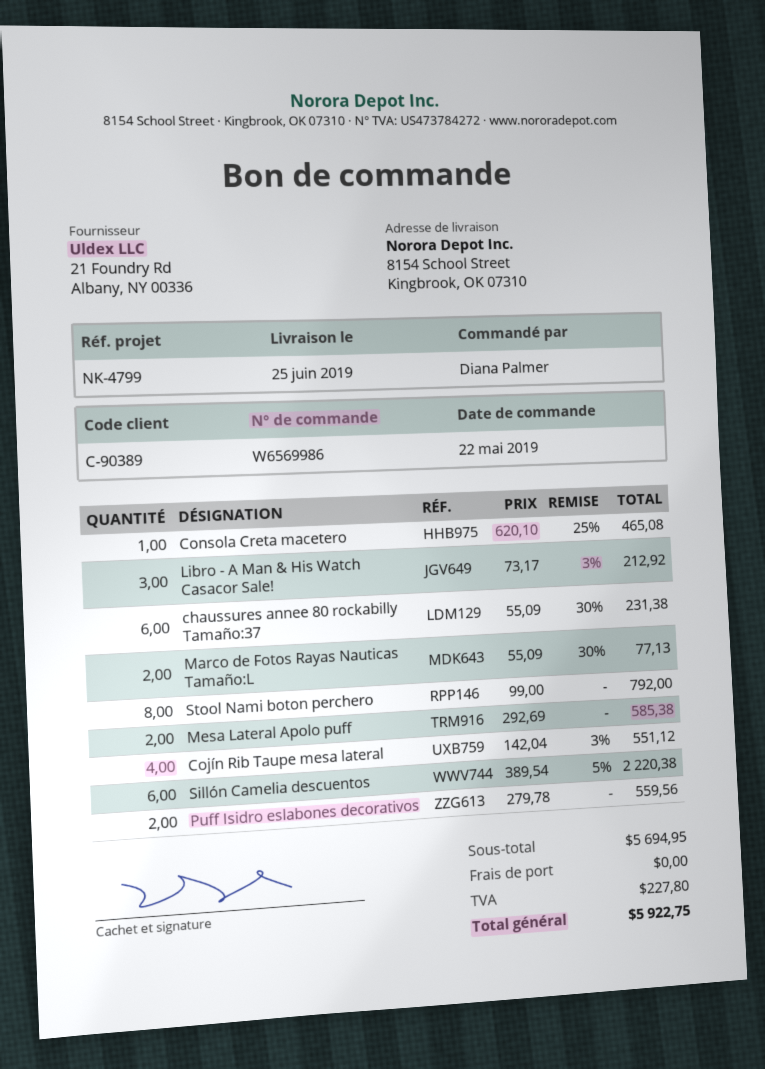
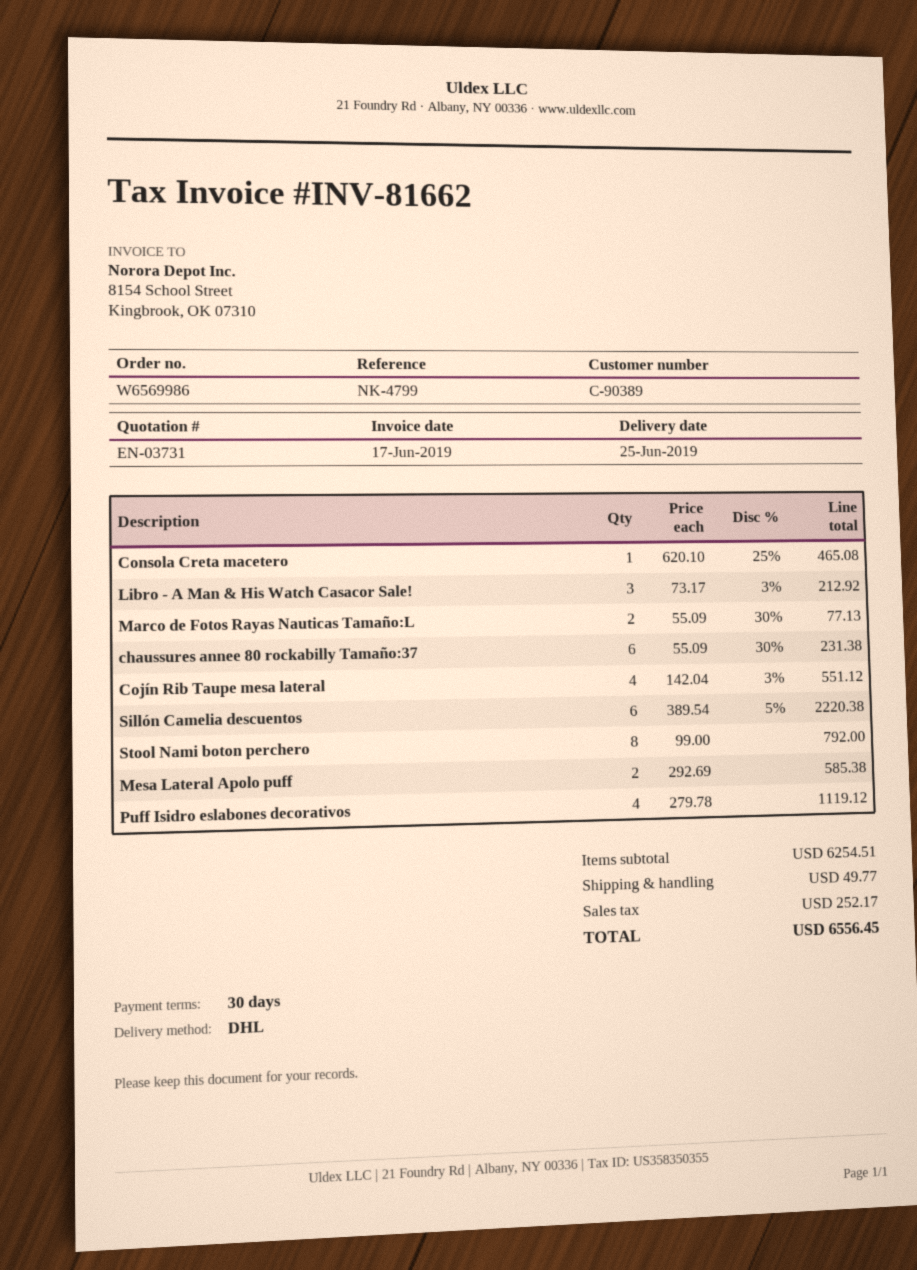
Puff Isidro eslabones decorativos: 2 x 279.78 = 559.56 -> 4 x 279.78 = 1119.12
subtotal: 5694.95 -> 6254.51
shipping: 0.00 -> 49.77
tax: 227.80 -> 252.17
total: 5922.75 -> 6556.45

